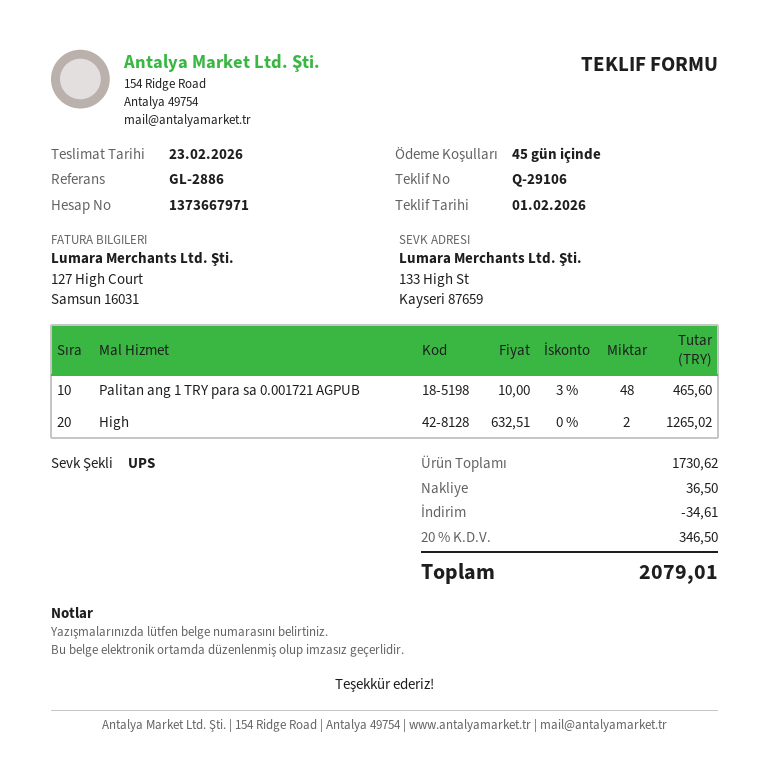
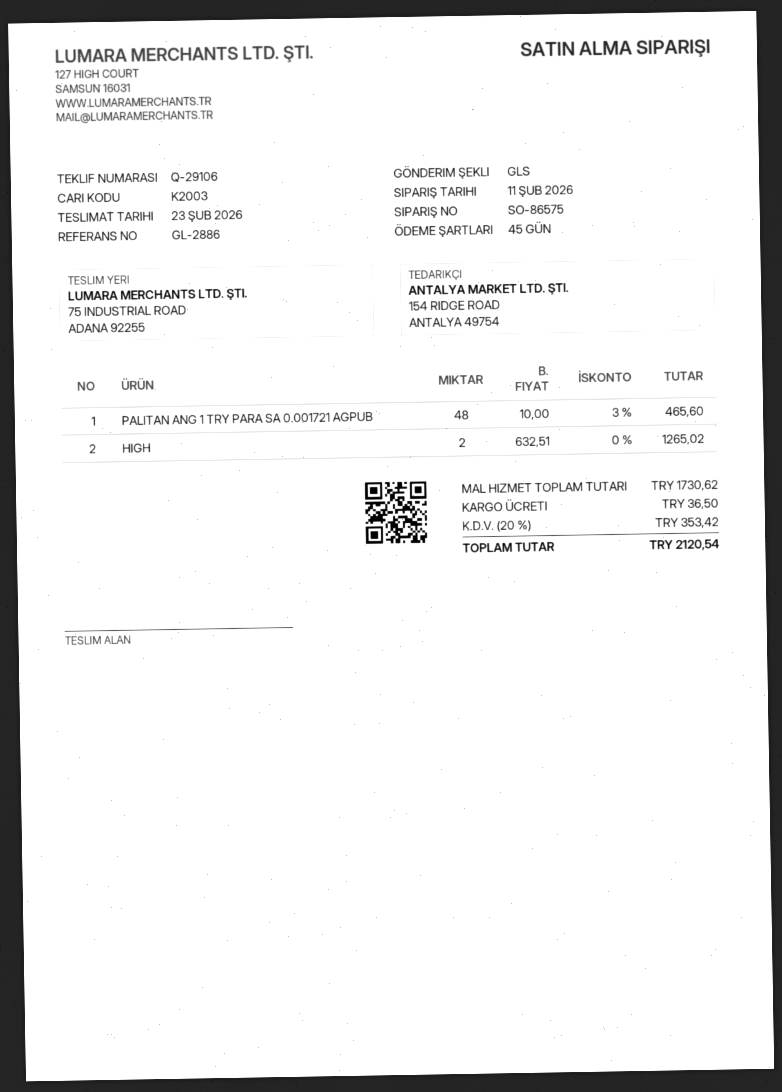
shipping method: UPS -> GLS
ship to: 133 High St, Kayseri 87659 -> 75 INDUSTRIAL ROAD, ADANA 92255
discount: 34.61 -> none
tax: 20% = 346.50 -> 20% = 353.42
total: 2079.01 -> 2120.54

